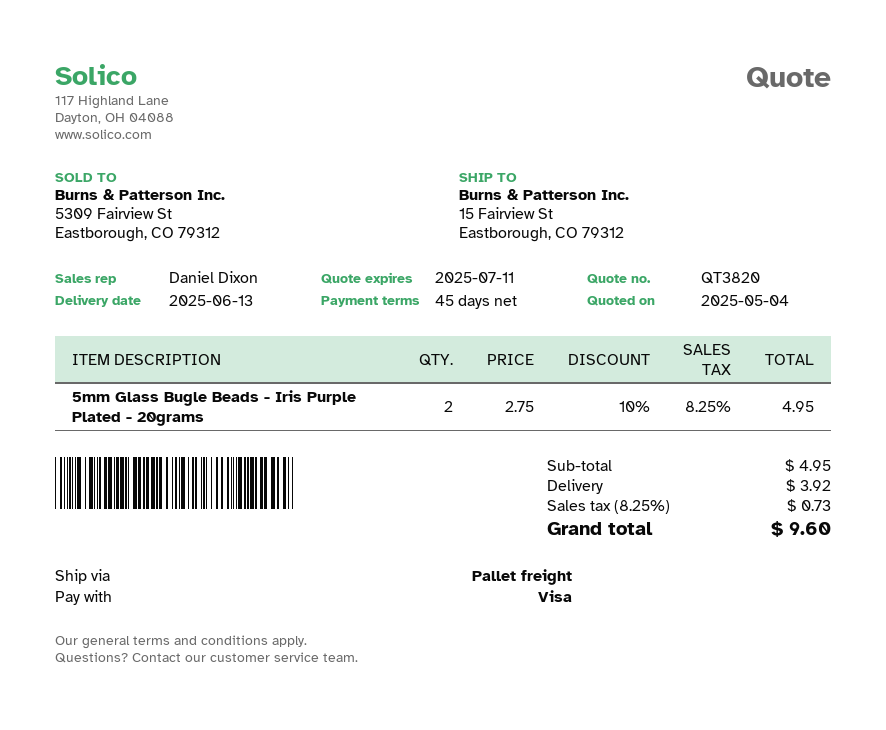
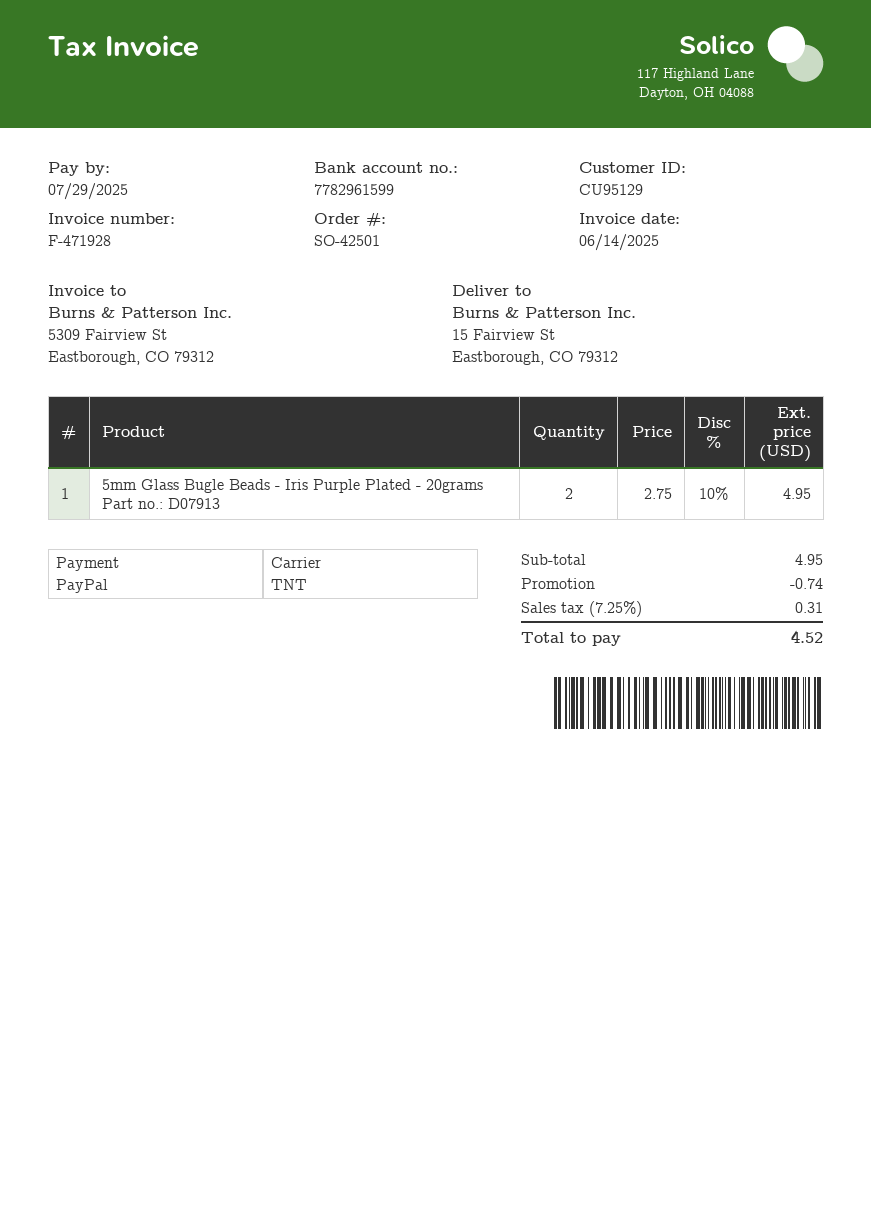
payment method: Visa -> PayPal
shipping method: pallet freight -> TNT
discount: none -> 0.74
shipping: 3.92 -> none
tax: 8.25% = 0.73 -> 7.25% = 0.31
total: 9.60 -> 4.52

